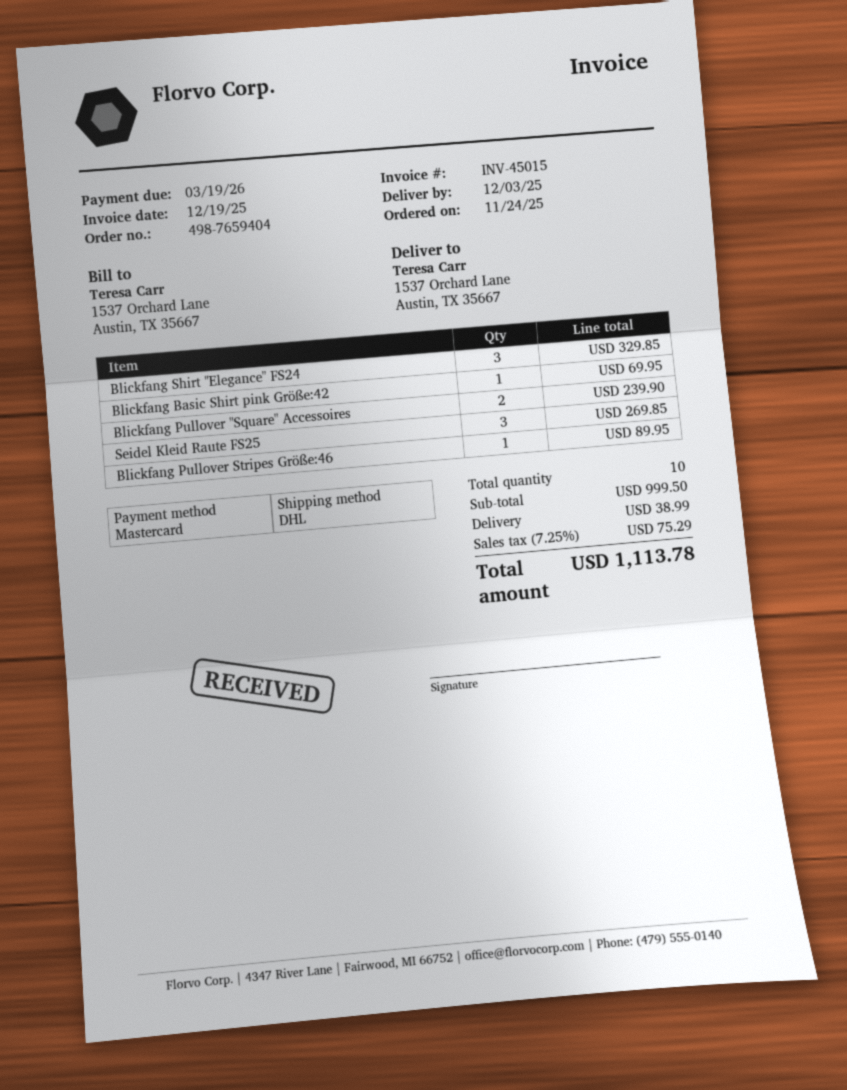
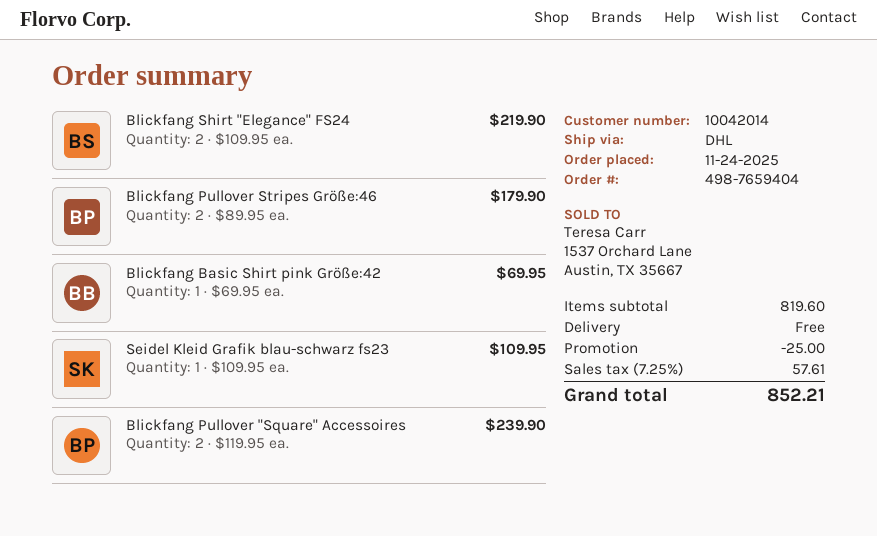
Blickfang Shirt "Elegance" FS24: 3 for 329.85 -> 2 for 219.90
Seidel Kleid Raute FS25: 3 for 269.85 -> none
Blickfang Pullover Stripes Größe:46: 1 for 89.95 -> 2 for 179.90
Seidel Kleid Grafik blau-schwarz fs23: none -> 1 for 109.95
subtotal: 999.50 -> 819.60
discount: none -> 25.00
shipping: 38.99 -> 0.00
tax: 7.25% = 75.29 -> 7.25% = 57.61
total: 1113.78 -> 852.21

